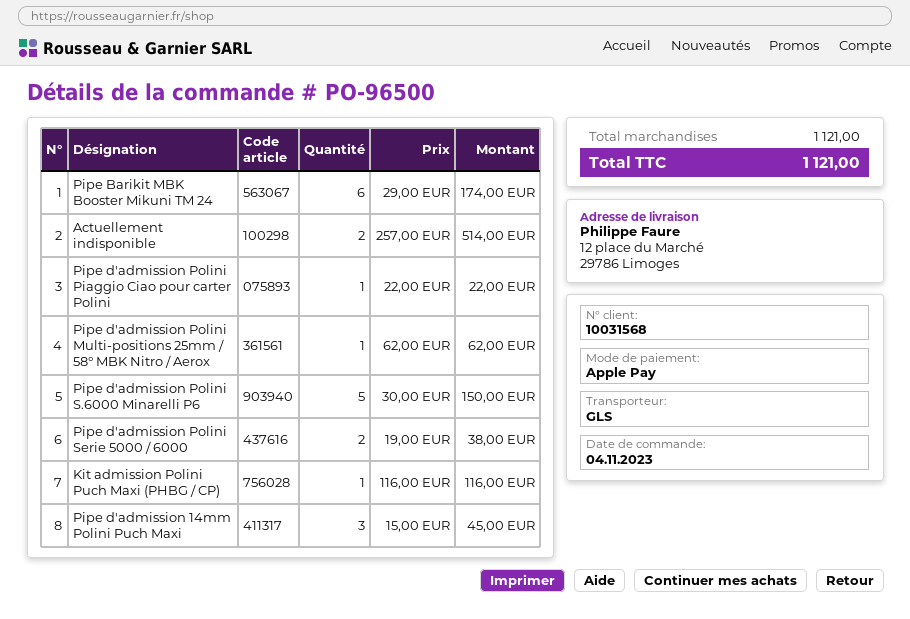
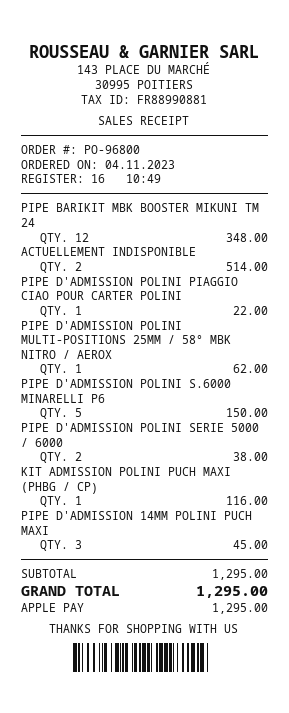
order number: PO-96500 -> PO-96800
Pipe Barikit MBK Booster Mikuni TM 24: 6 for 174.00 -> 12 for 348.00
subtotal: 1121.00 -> 1295.00
total: 1121.00 -> 1295.00

